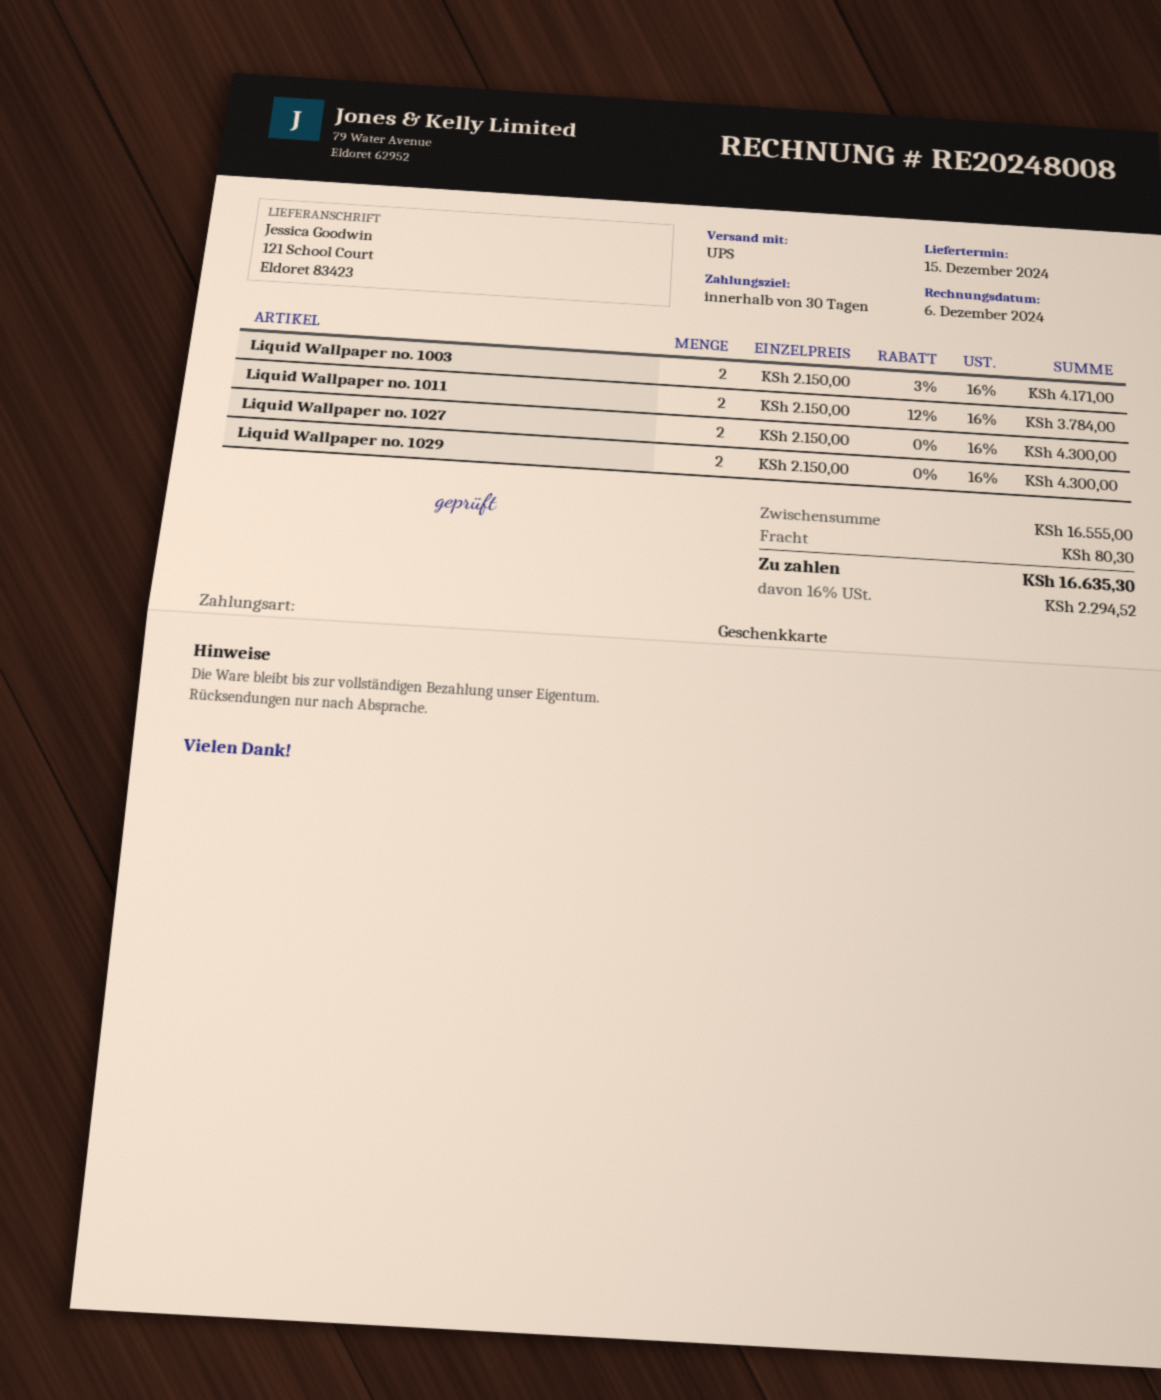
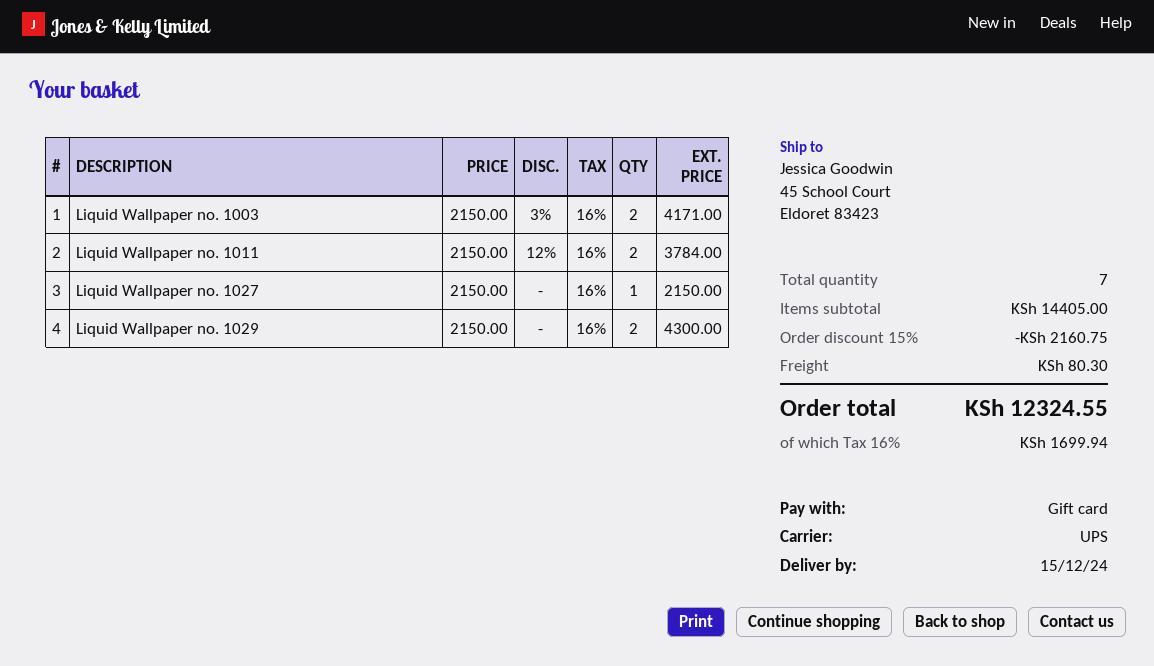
ship to: 121 School Court, Eldoret 83423 -> 45 School Court, Eldoret 83423
Liquid Wallpaper no. 1027: 2 x 2150.00 = 4300.00 -> 1 x 2150.00 = 2150.00
subtotal: 16555.00 -> 14405.00
discount: none -> 15% = 2160.75
tax: 16% = 2294.52 -> 16% = 1699.94
total: 16635.30 -> 12324.55

